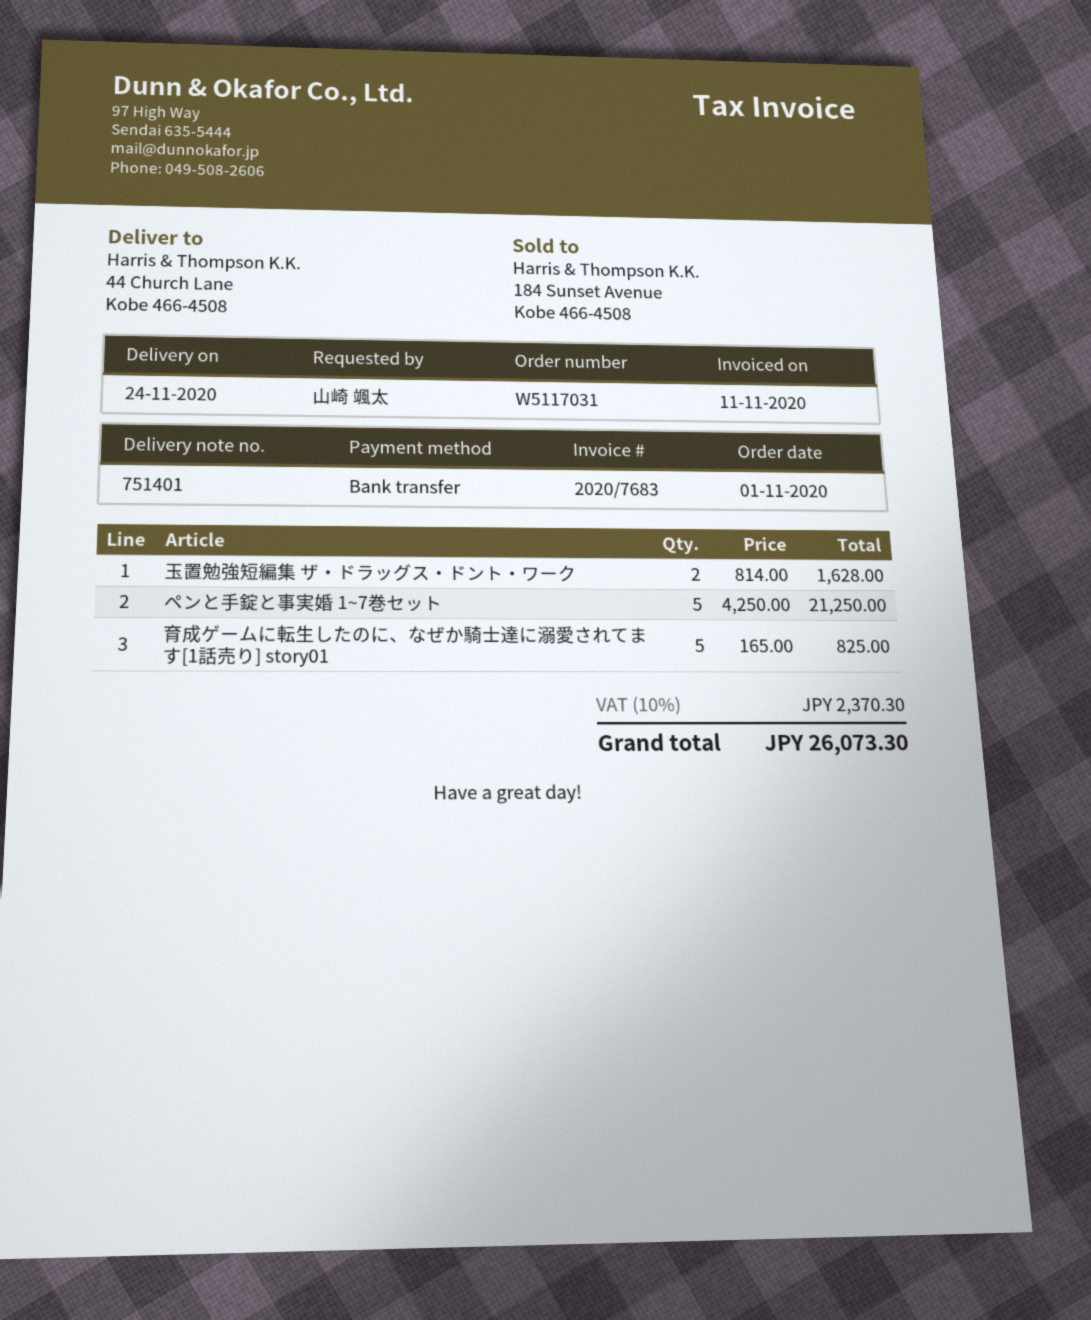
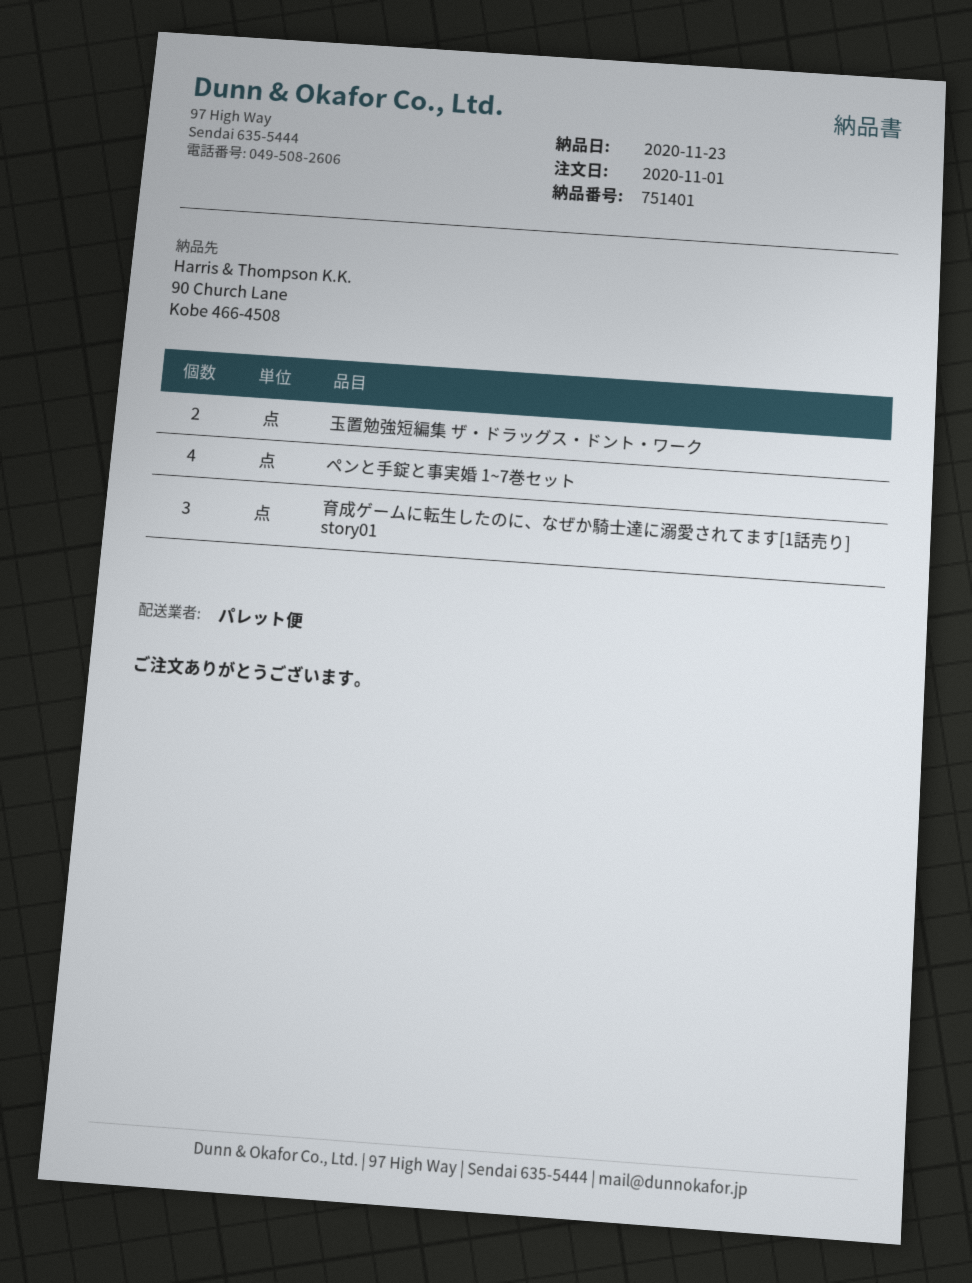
delivery date: 2020-11-24 -> 2020-11-23
ship to: 44 Church Lane, Kobe 466-4508 -> 90 Church Lane, Kobe 466-4508
ペンと手錠と事実婚 1~7巻セット: 5 -> 4
育成ゲームに転生したのに、なぜか騎士達に溺愛されてます[1話売り] story01: 5 -> 3

